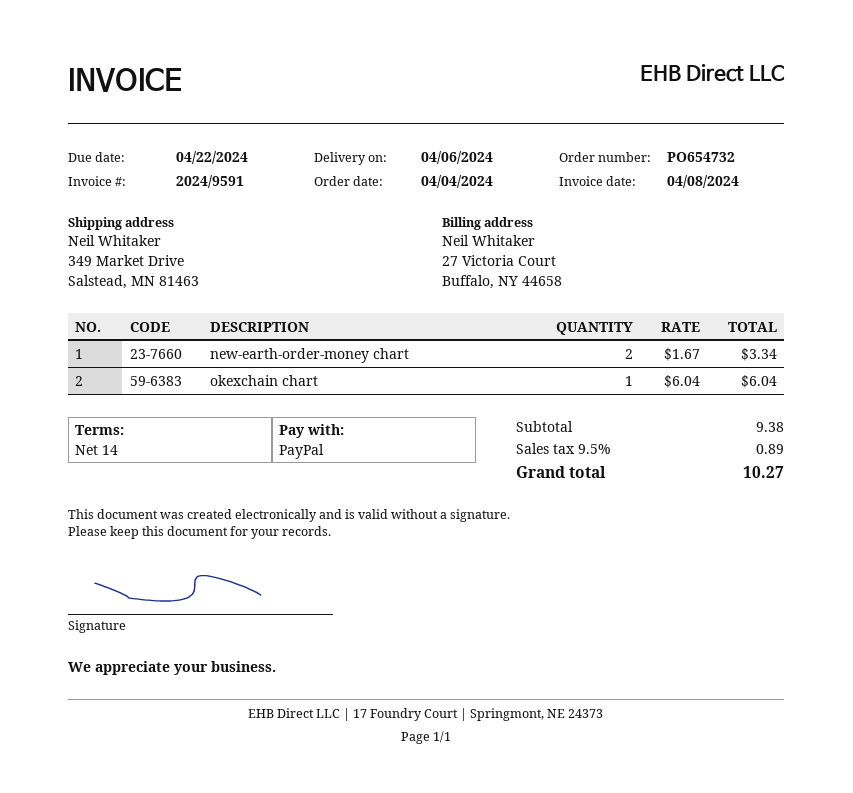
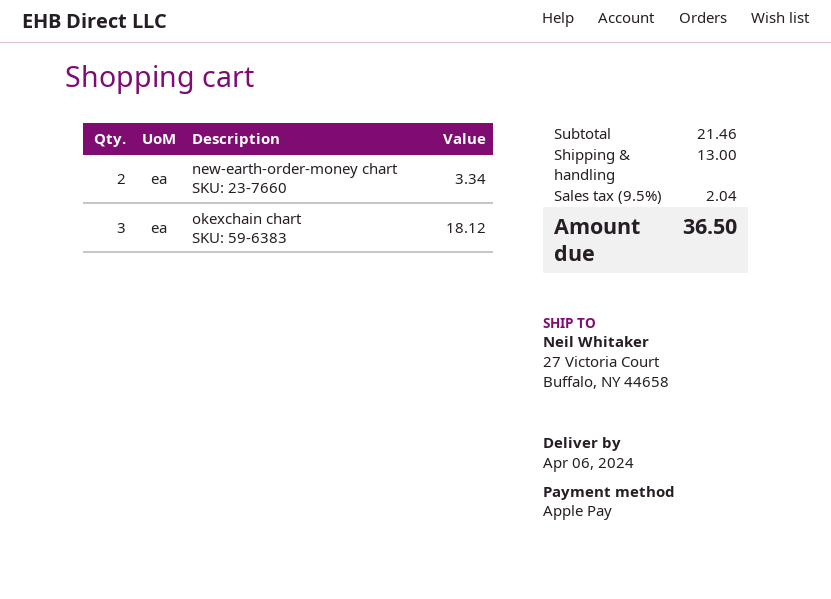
payment method: PayPal -> Apple Pay
ship to: 349 Market Drive, Salstead, MN 81463 -> 27 Victoria Court, Buffalo, NY 44658
okexchain chart: 1 for 6.04 -> 3 for 18.12
subtotal: 9.38 -> 21.46
shipping: none -> 13.00
tax: 9.5% = 0.89 -> 9.5% = 2.04
total: 10.27 -> 36.50

